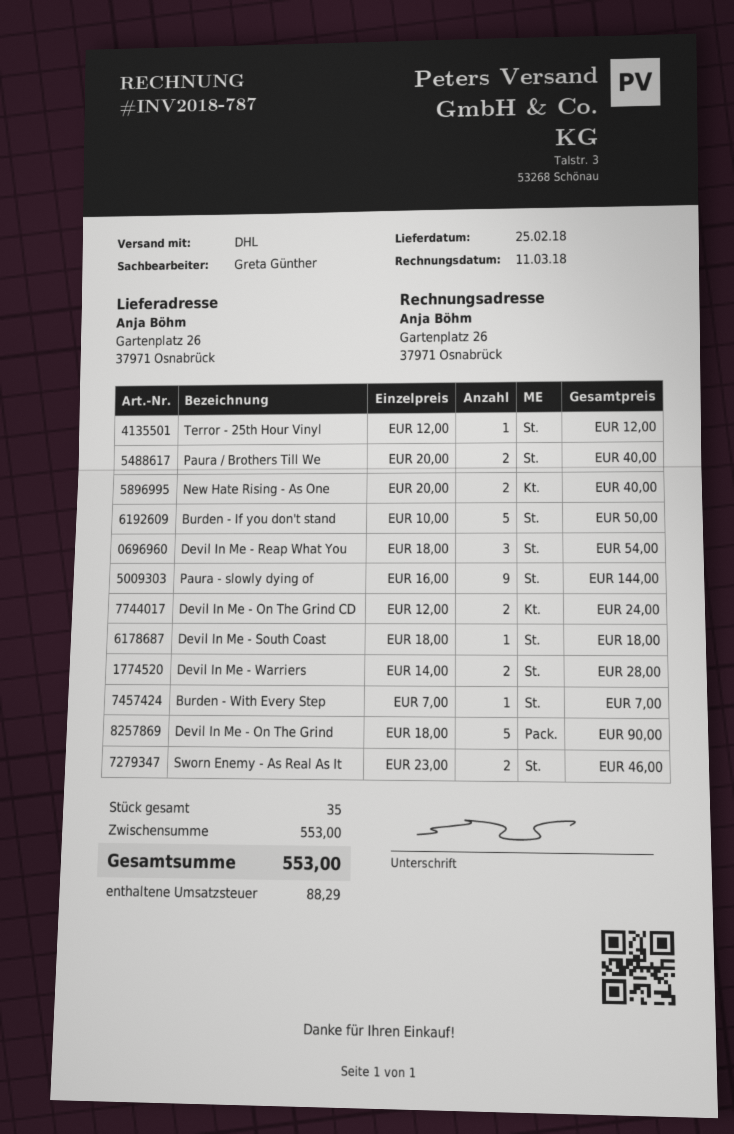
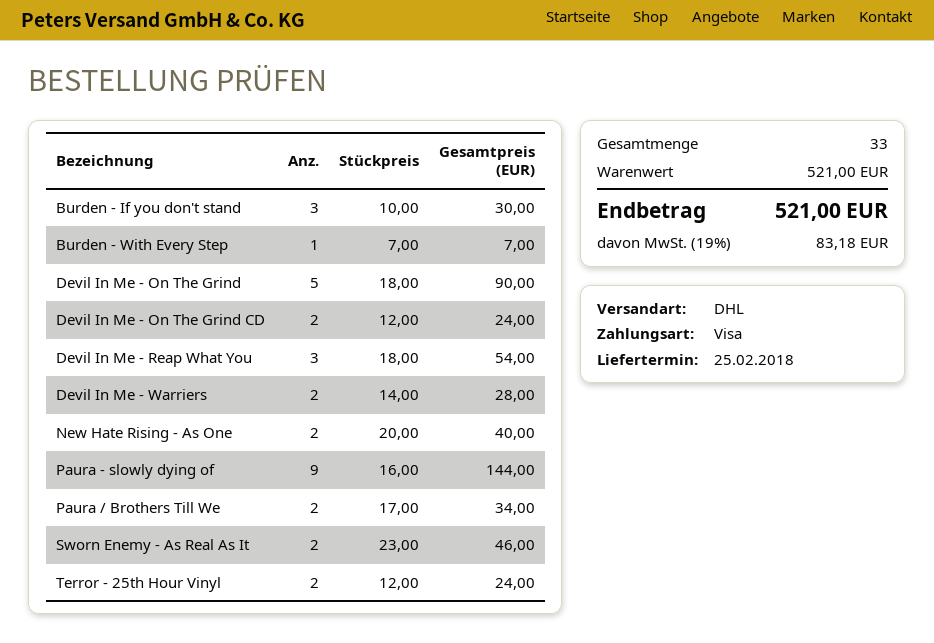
Terror - 25th Hour Vinyl: 1 x 12.00 = 12.00 -> 2 x 12.00 = 24.00
Paura / Brothers Till We: 2 x 20.00 = 40.00 -> 2 x 17.00 = 34.00
Burden - If you don't stand: 5 x 10.00 = 50.00 -> 3 x 10.00 = 30.00
Devil In Me - South Coast: 1 x 18.00 = 18.00 -> none
total quantity: 35 -> 33
subtotal: 553.00 -> 521.00
tax: 88.29 -> 83.18
total: 553.00 -> 521.00

